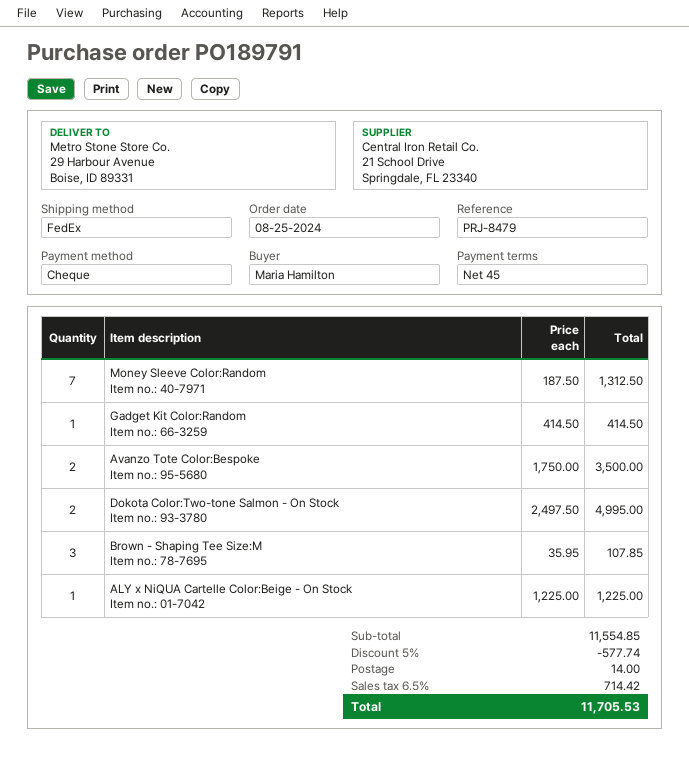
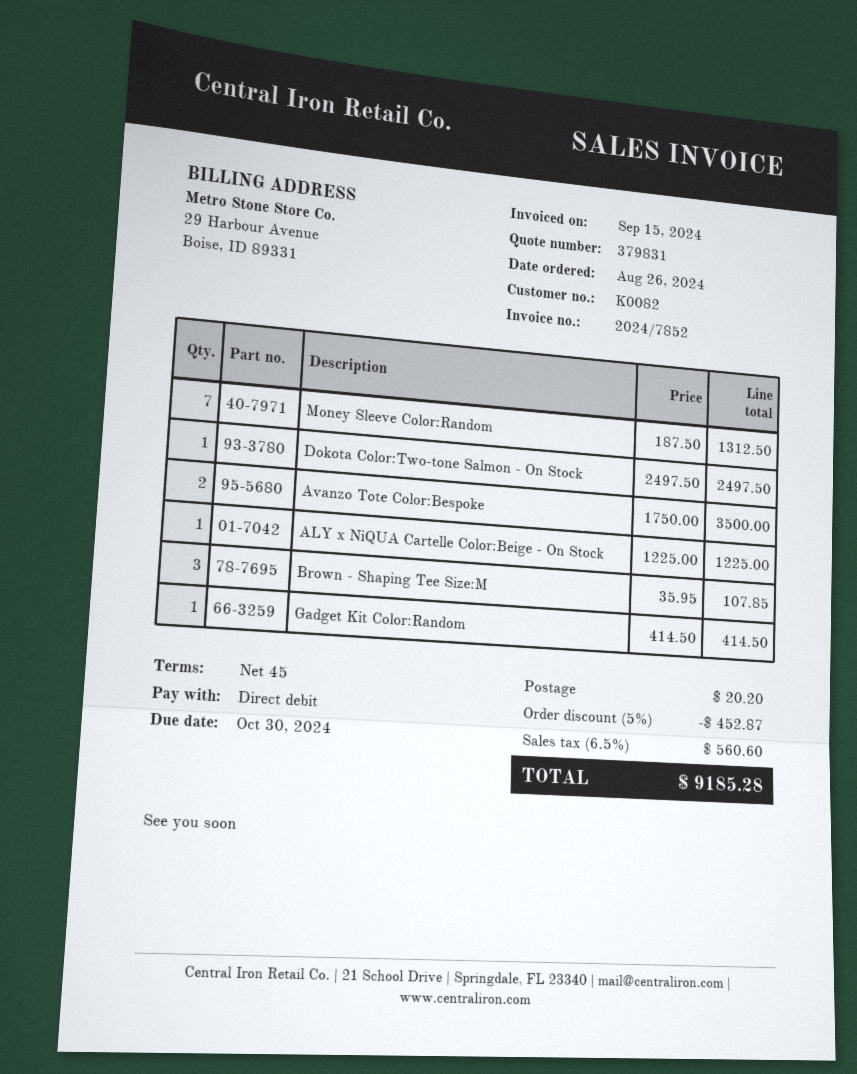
order date: 2024-08-25 -> 2024-08-26
payment method: cheque -> direct debit
Dokota Color:Two-tone Salmon - On Stock: 2 x 2497.50 = 4995.00 -> 1 x 2497.50 = 2497.50
discount: 5% = 577.74 -> 5% = 452.87
shipping: 14.00 -> 20.20
tax: 6.5% = 714.42 -> 6.5% = 560.60
total: 11705.53 -> 9185.28

